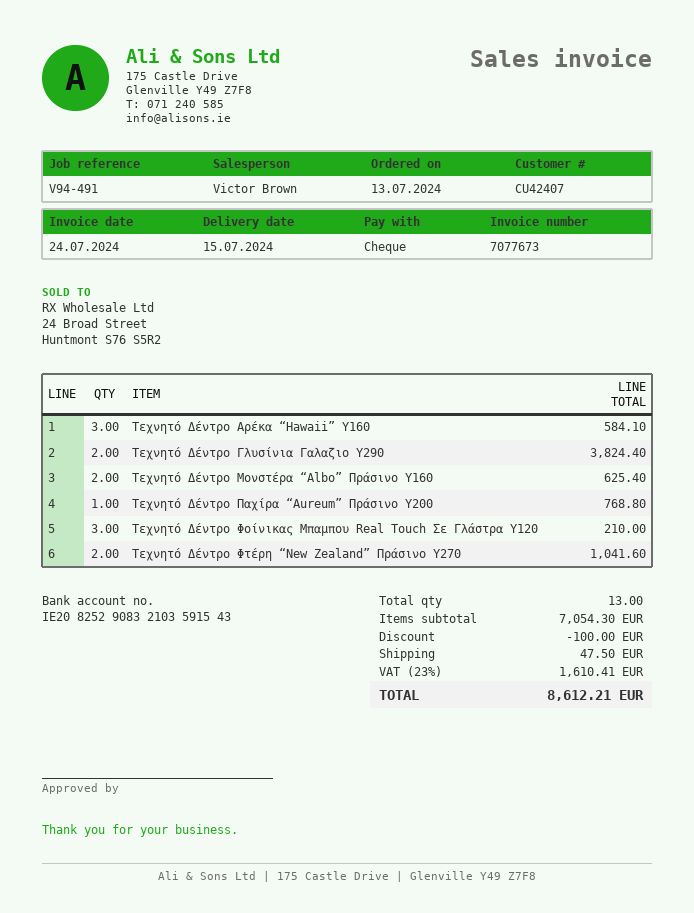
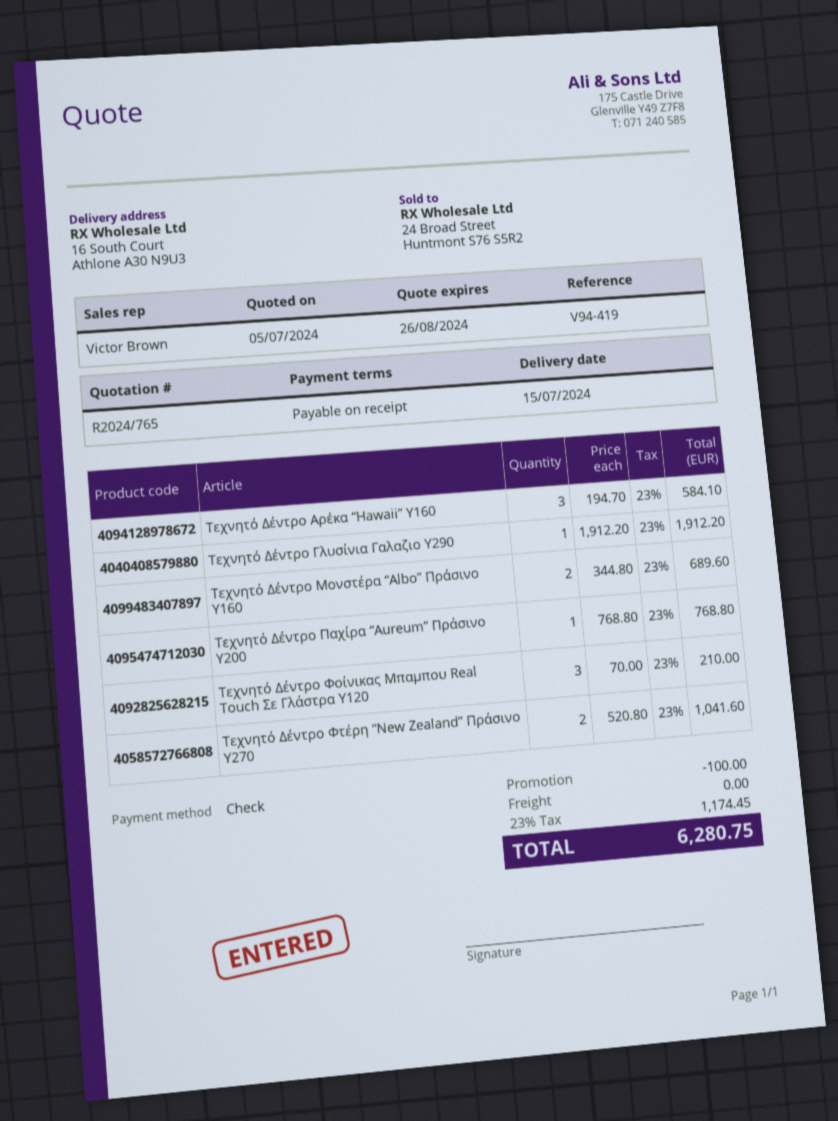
reference: V94-491 -> V94-419
Τεχνητό Δέντρο Γλυσίνια Γαλαζιο Υ290: 2 for 3824.40 -> 1 for 1912.20
Τεχνητό Δέντρο Μονστέρα “Albo” Πράσινο Υ160: 2 for 625.40 -> 2 for 689.60
shipping: 47.50 -> 0.00
tax: 23% = 1610.41 -> 23% = 1174.45
total: 8612.21 -> 6280.75

